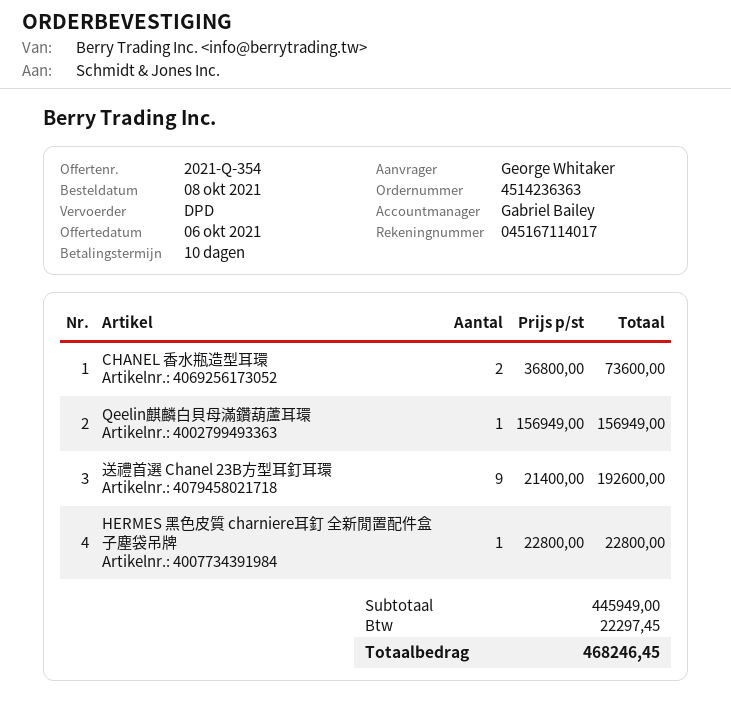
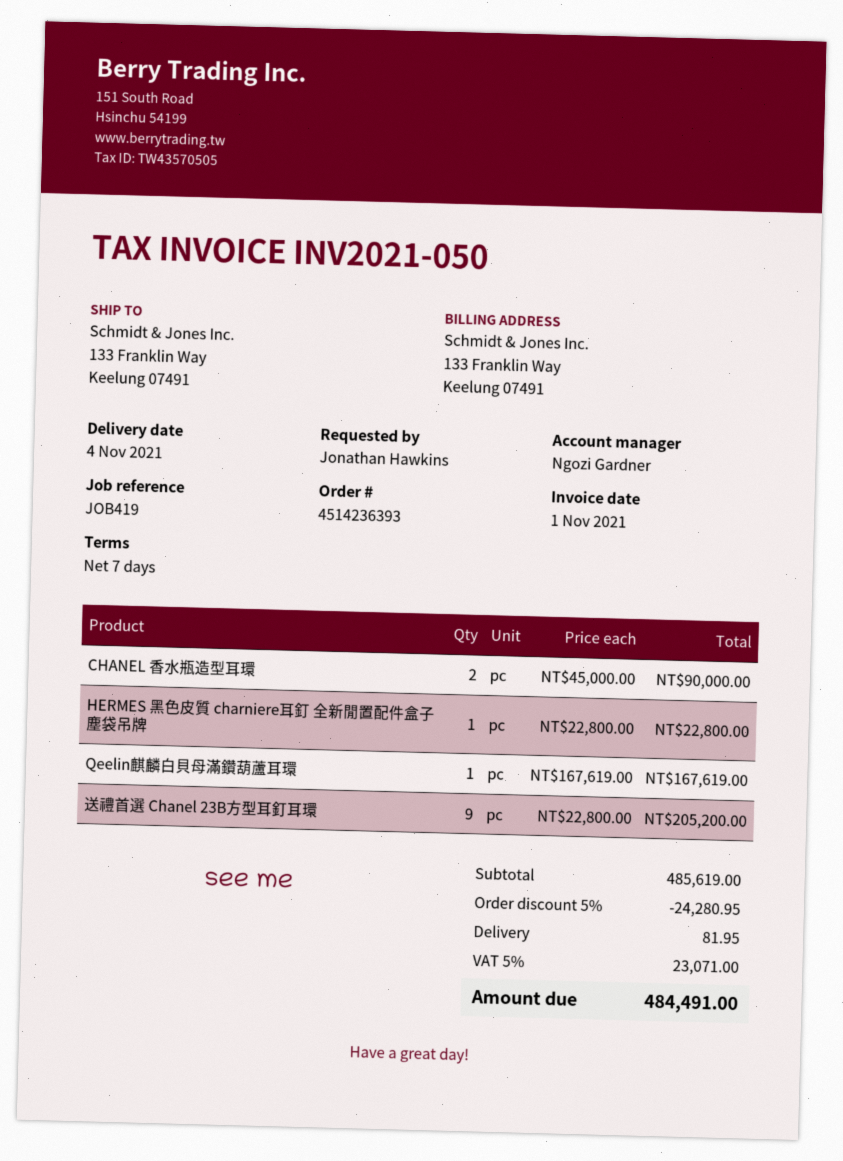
order number: 4514236363 -> 4514236393
payment terms: 10 days -> 7 days
ordered by: George Whitaker -> Jonathan Hawkins
sales rep: Gabriel Bailey -> Ngozi Gardner
CHANEL 香水瓶造型耳環: 2 x 36800.00 = 73600.00 -> 2 x 45000.00 = 90000.00
Qeelin麒麟白貝母滿鑽葫蘆耳環: 1 x 156949.00 = 156949.00 -> 1 x 167619.00 = 167619.00
送禮首選 Chanel 23B方型耳釘耳環: 9 x 21400.00 = 192600.00 -> 9 x 22800.00 = 205200.00
subtotal: 445949.00 -> 485619.00
discount: none -> 5% = 24280.95
shipping: none -> 81.95
tax: 22297.45 -> 23071.00
total: 468246.45 -> 484491.00

